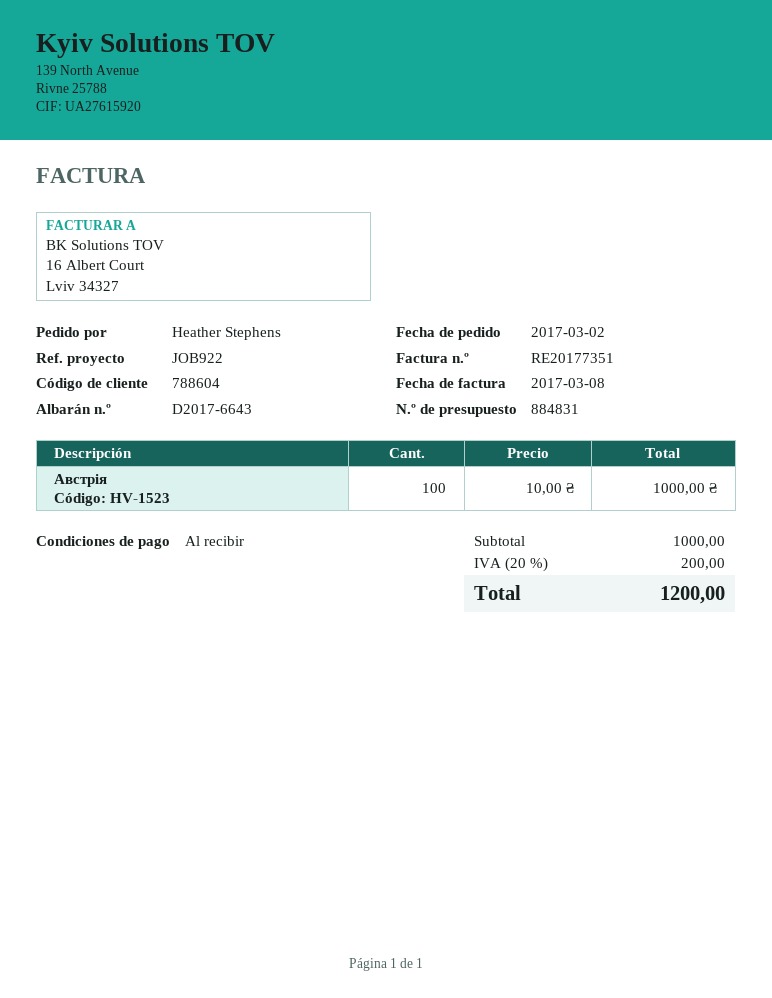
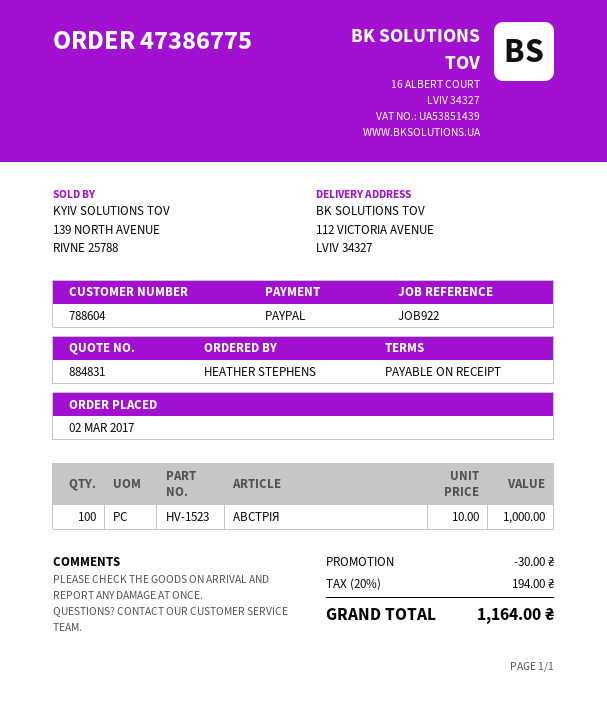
discount: none -> 30.00
tax: 20% = 200.00 -> 20% = 194.00
total: 1200.00 -> 1164.00

